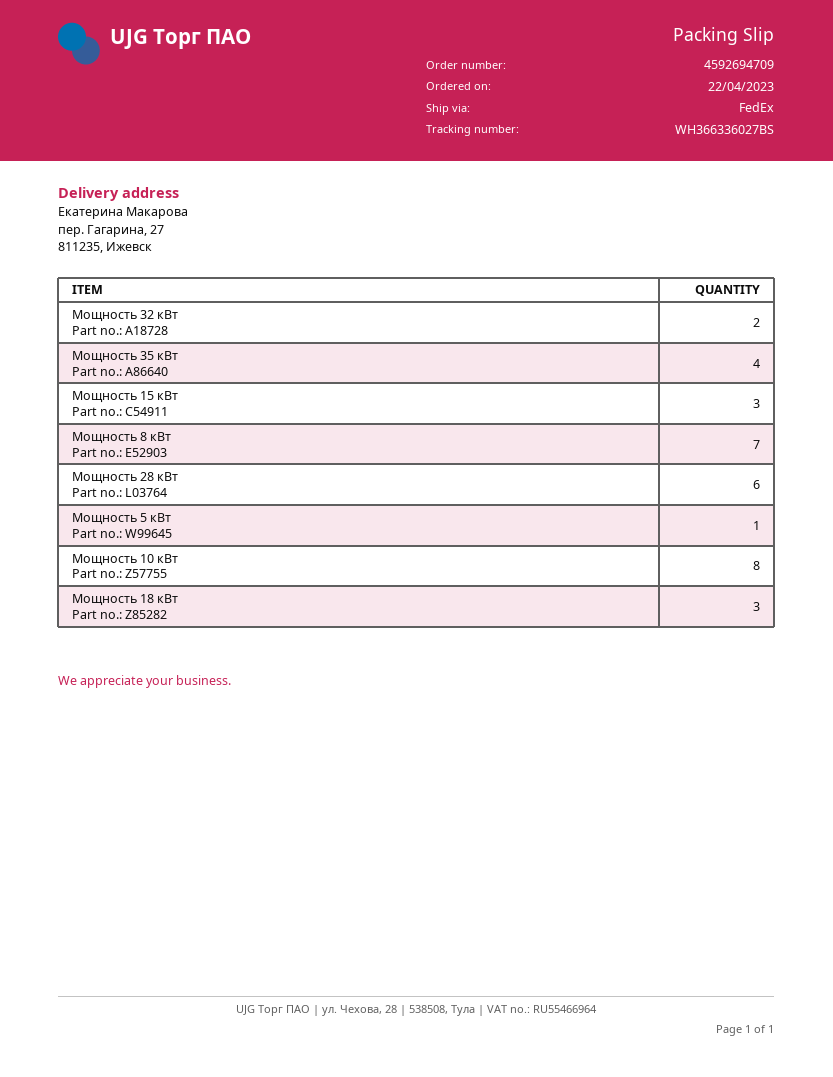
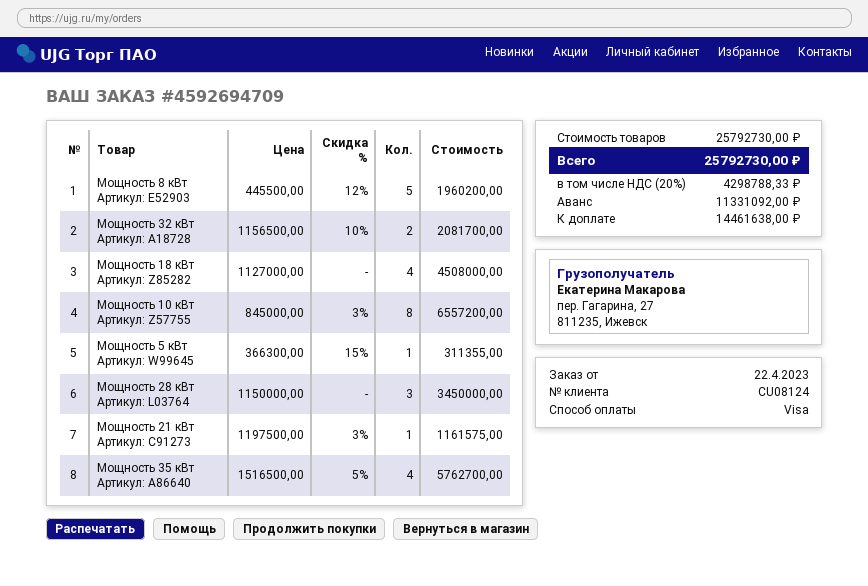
Мощность 15 кВт: 3 -> none
Мощность 8 кВт: 7 -> 5
Мощность 28 кВт: 6 -> 3
Мощность 18 кВт: 3 -> 4
Мощность 21 кВт: none -> 1

